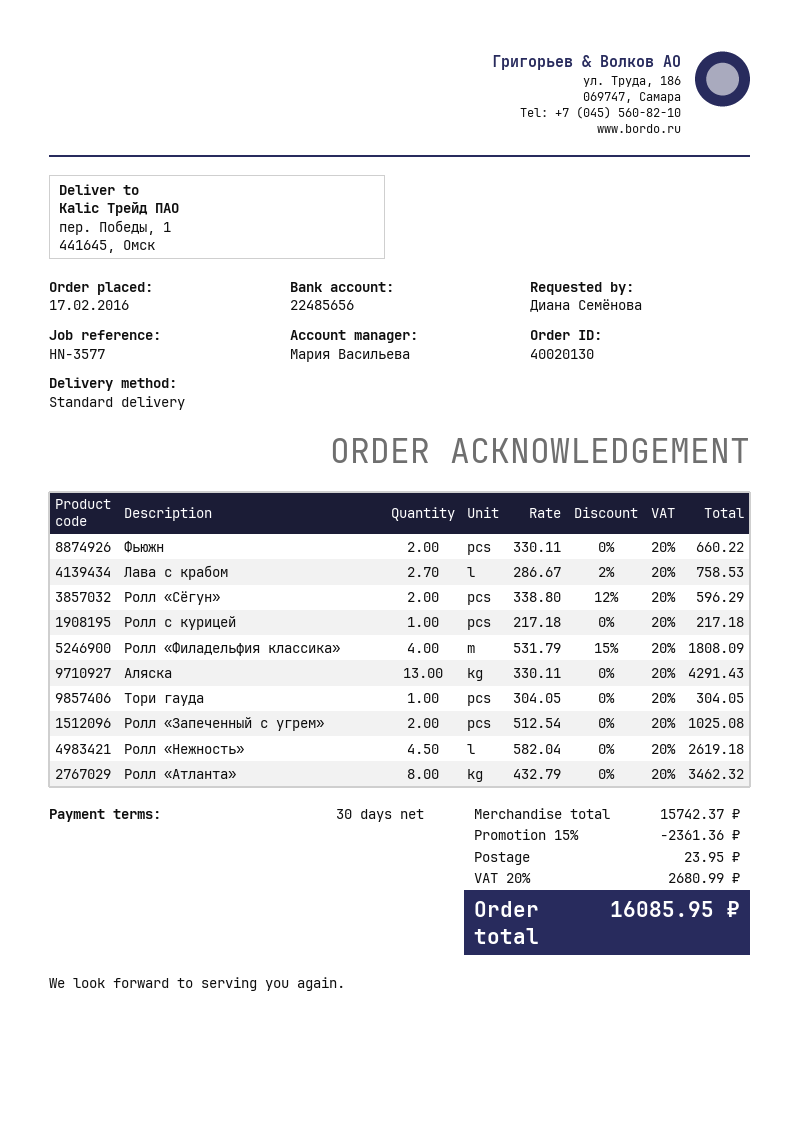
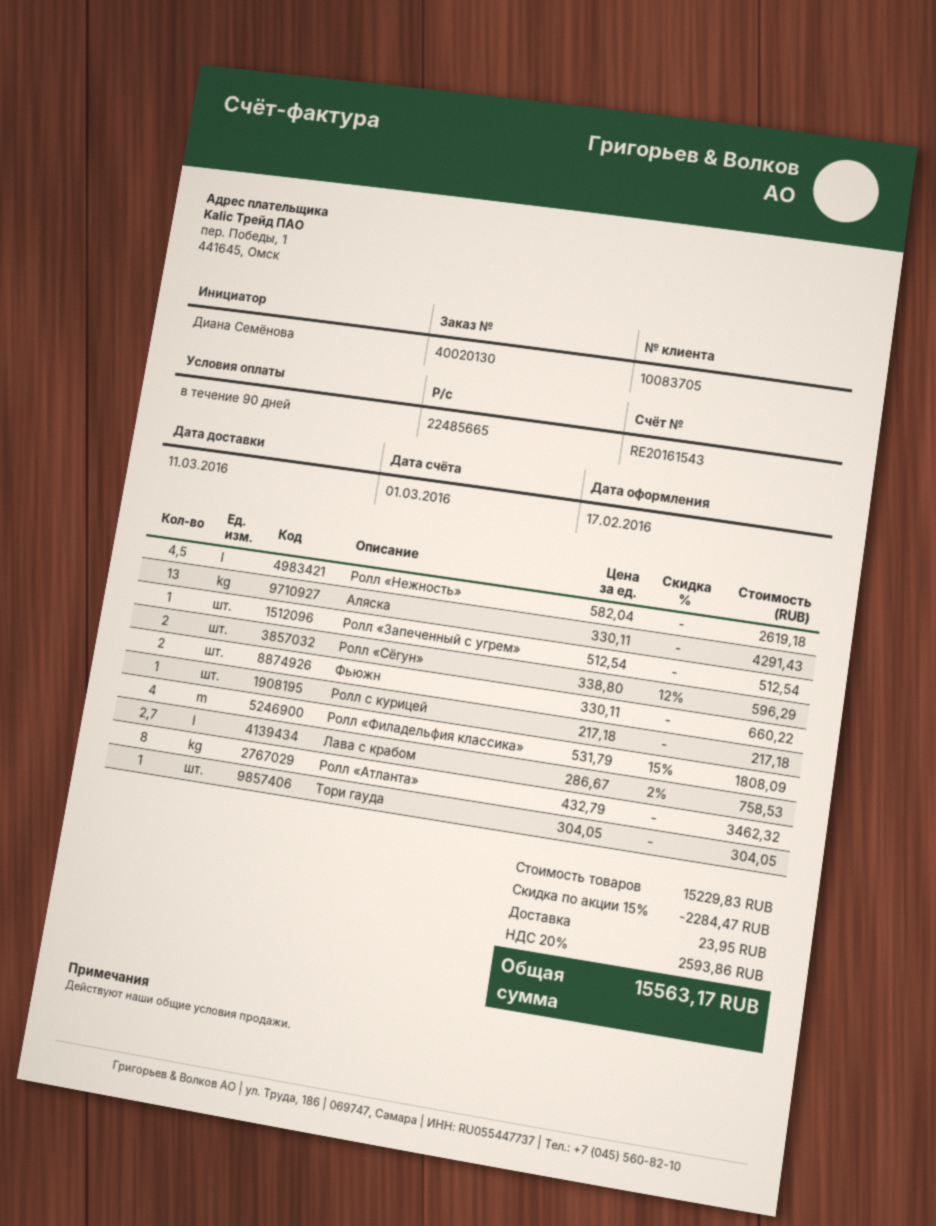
payment terms: 30 days -> 90 days
bank account: 22485656 -> 22485665
Ролл «Запеченный с угрем»: 2 x 512.54 = 1025.08 -> 1 x 512.54 = 512.54
subtotal: 15742.37 -> 15229.83
discount: 15% = 2361.36 -> 15% = 2284.47
tax: 20% = 2680.99 -> 20% = 2593.86
total: 16085.95 -> 15563.17

